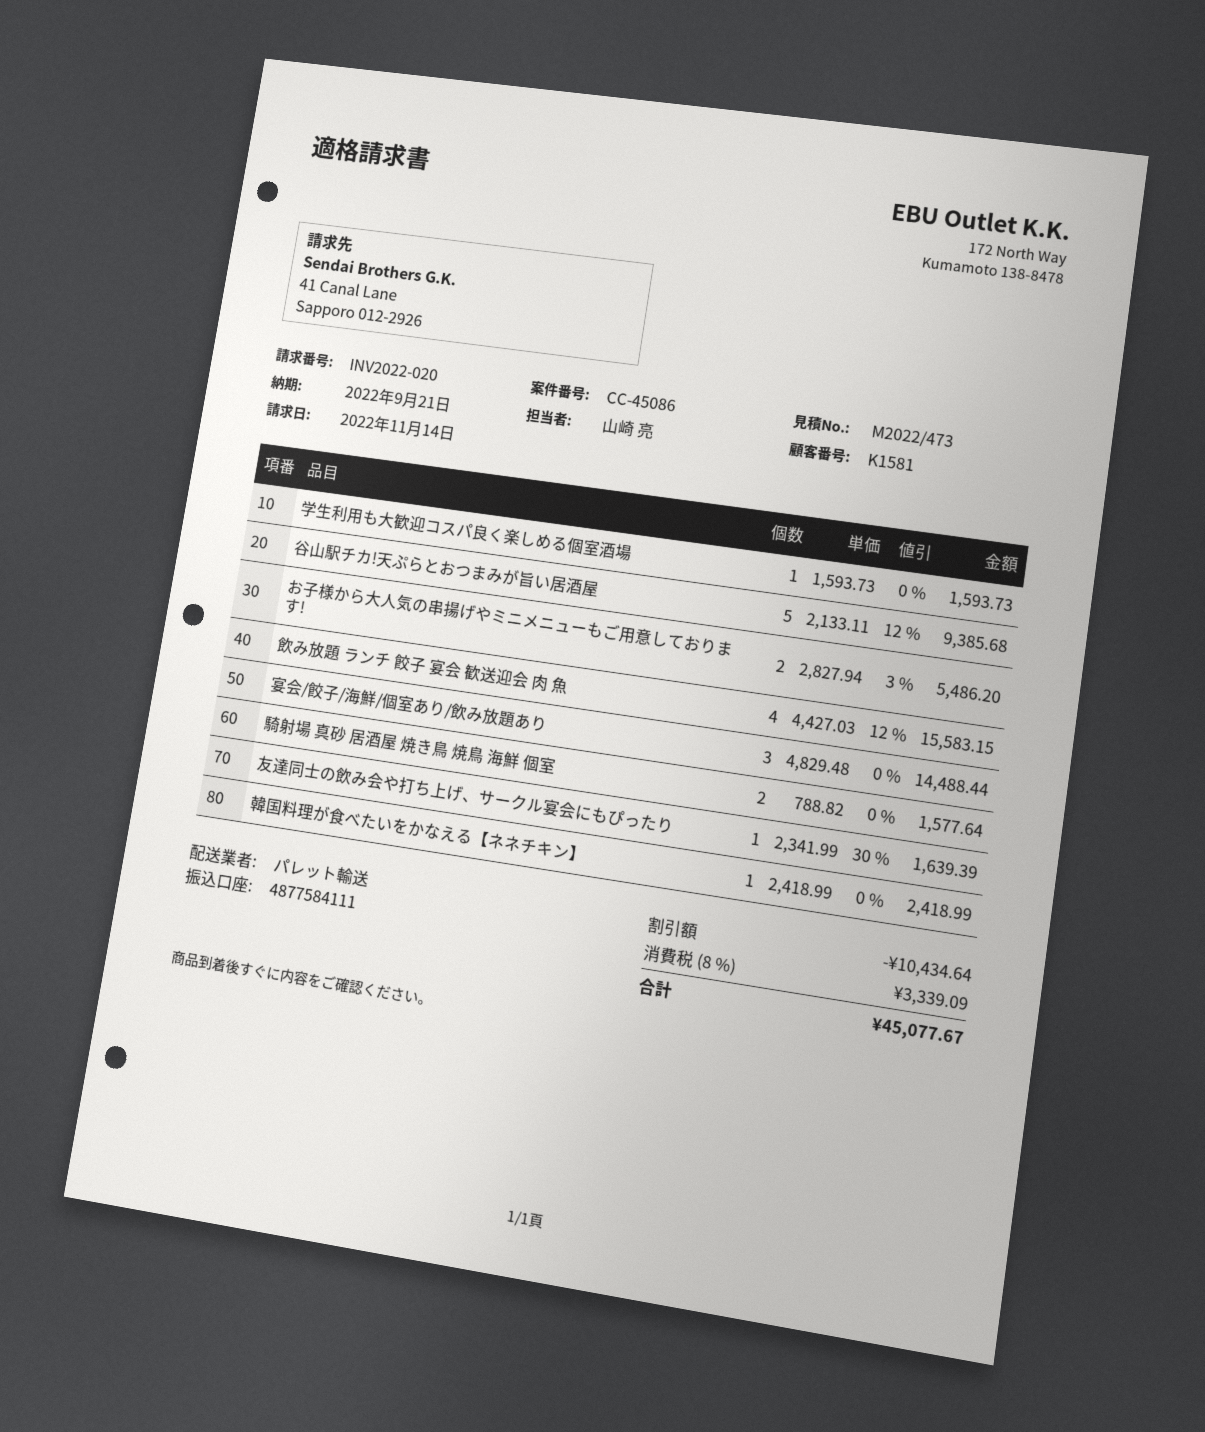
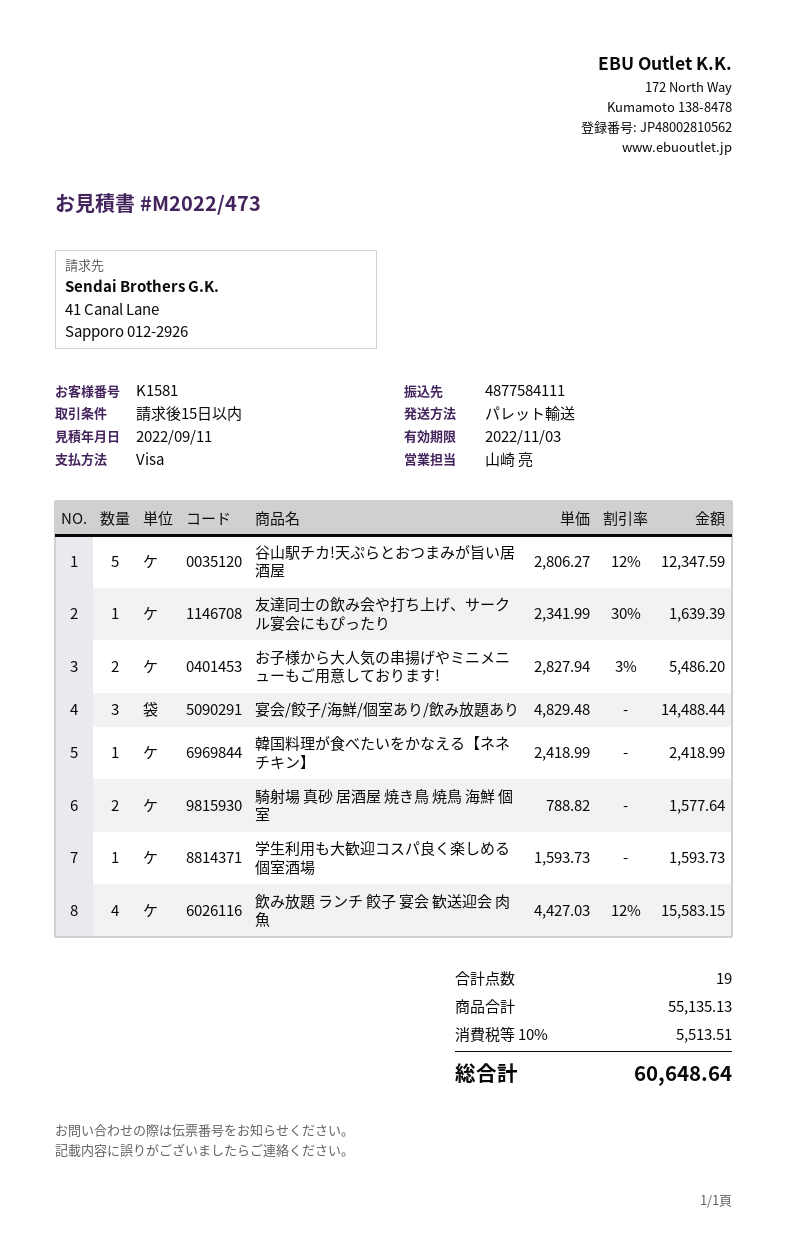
谷山駅チカ!天ぷらとおつまみが旨い居酒屋: 5 x 2133.11 - 12% = 9385.68 -> 5 x 2806.27 - 12% = 12347.59
discount: 10434.64 -> none
tax: 8% = 3339.09 -> 10% = 5513.51
total: 45077.67 -> 60648.64

